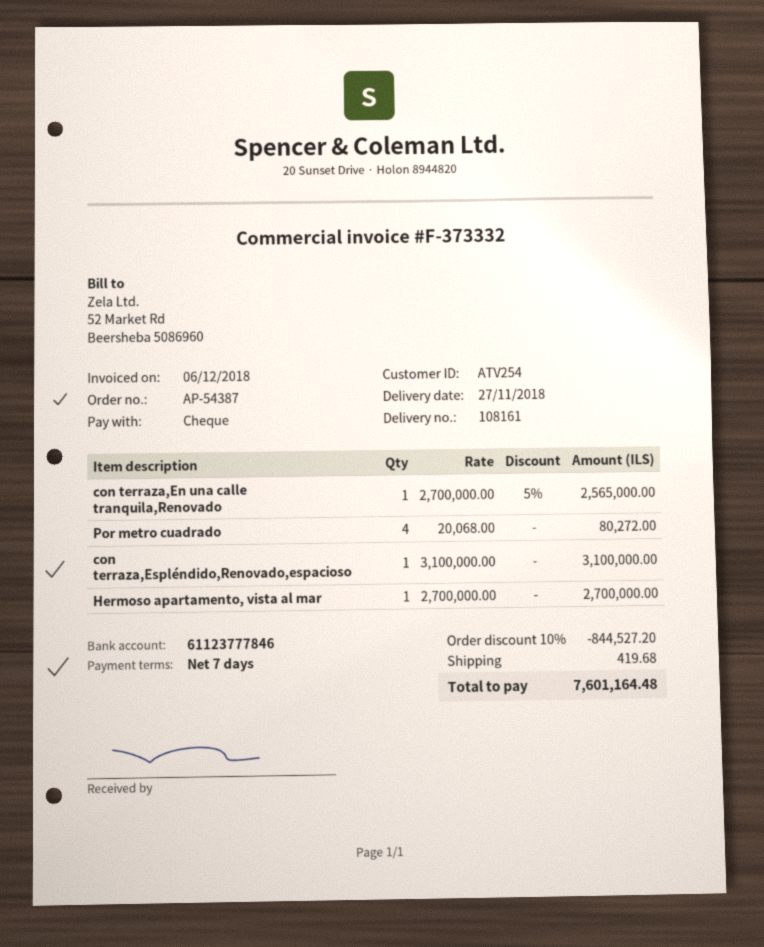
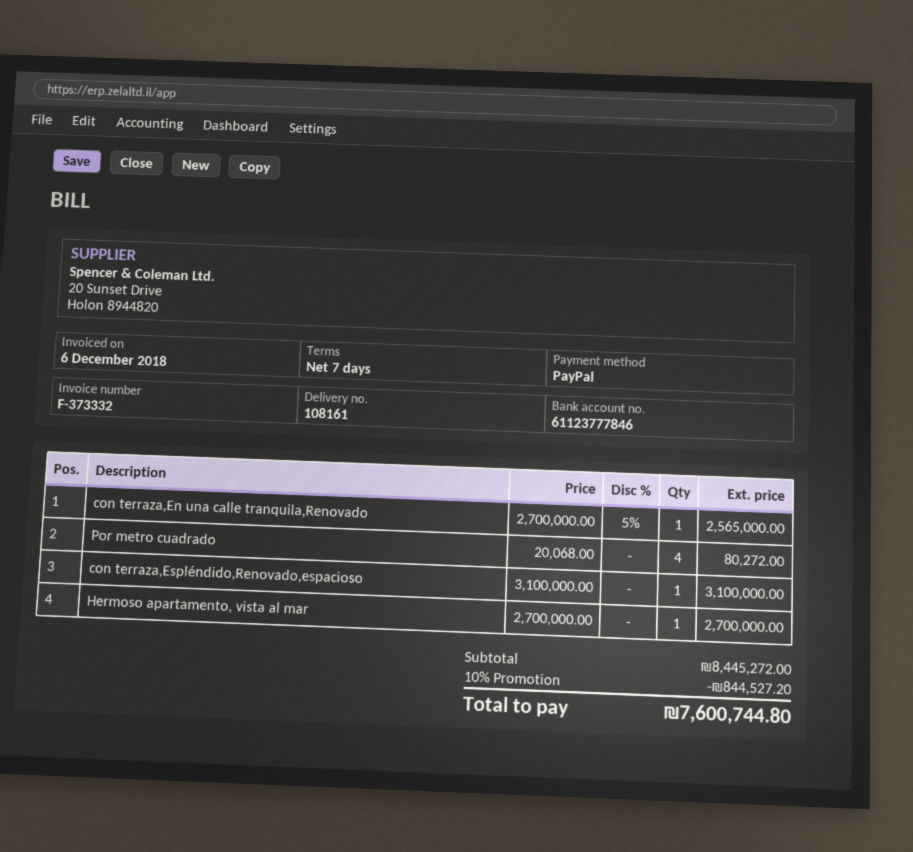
payment method: cheque -> PayPal
shipping: 419.68 -> none
total: 7601164.48 -> 7600744.80

